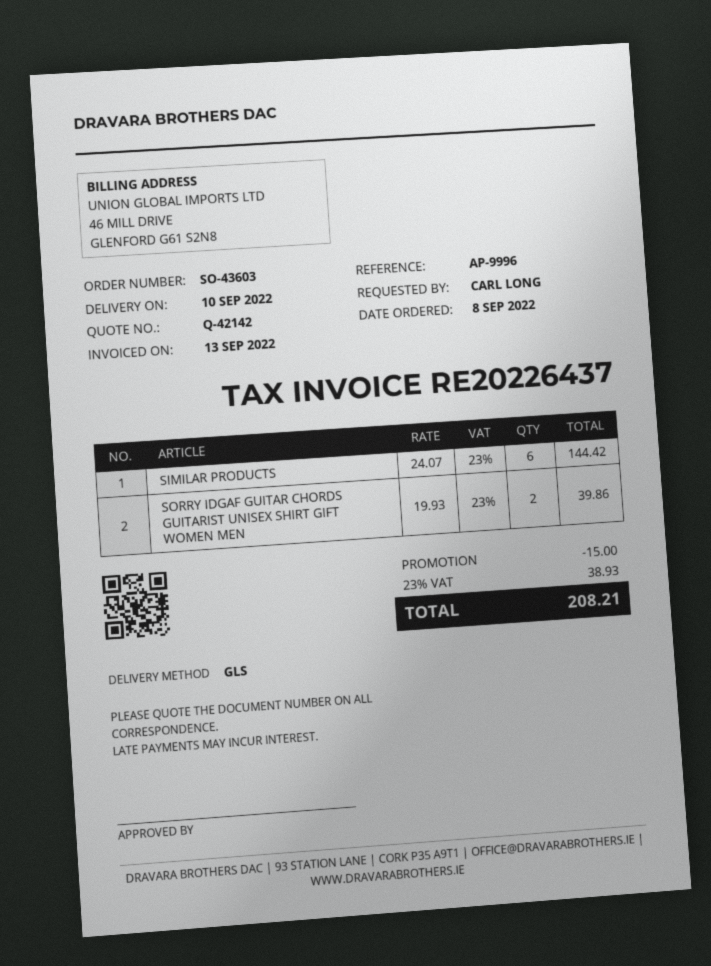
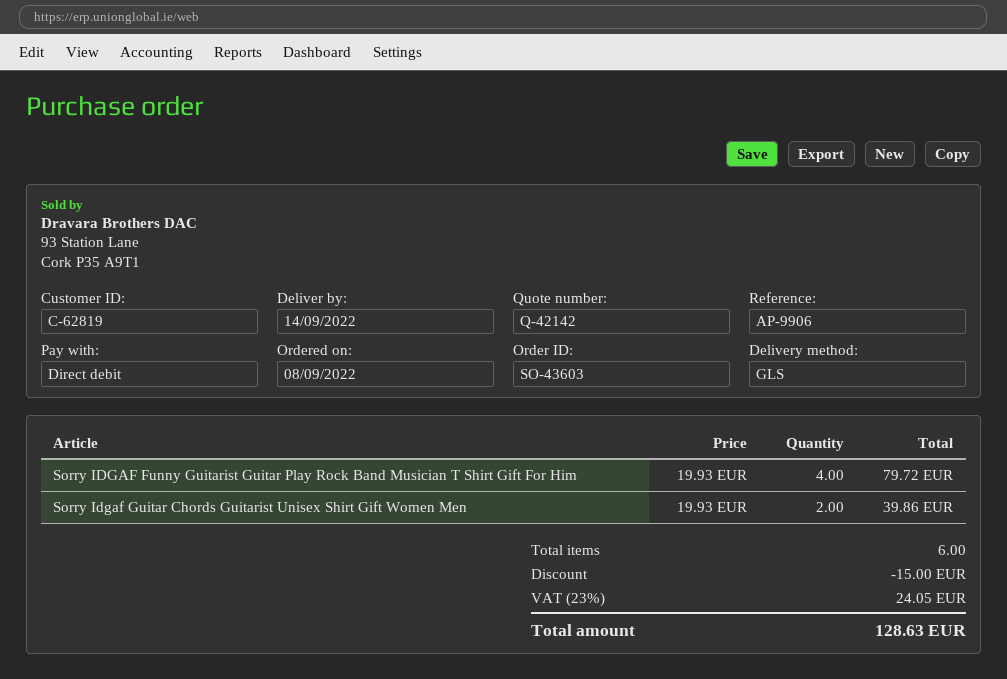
delivery date: 2022-09-10 -> 2022-09-14
reference: AP-9996 -> AP-9906
SIMILAR PRODUCTS: 6 x 24.07 = 144.42 -> none
Sorry IDGAF Funny Guitarist Guitar Play Rock Band Musician T Shirt Gift For Him: none -> 4 x 19.93 = 79.72
tax: 23% = 38.93 -> 23% = 24.05
total: 208.21 -> 128.63

